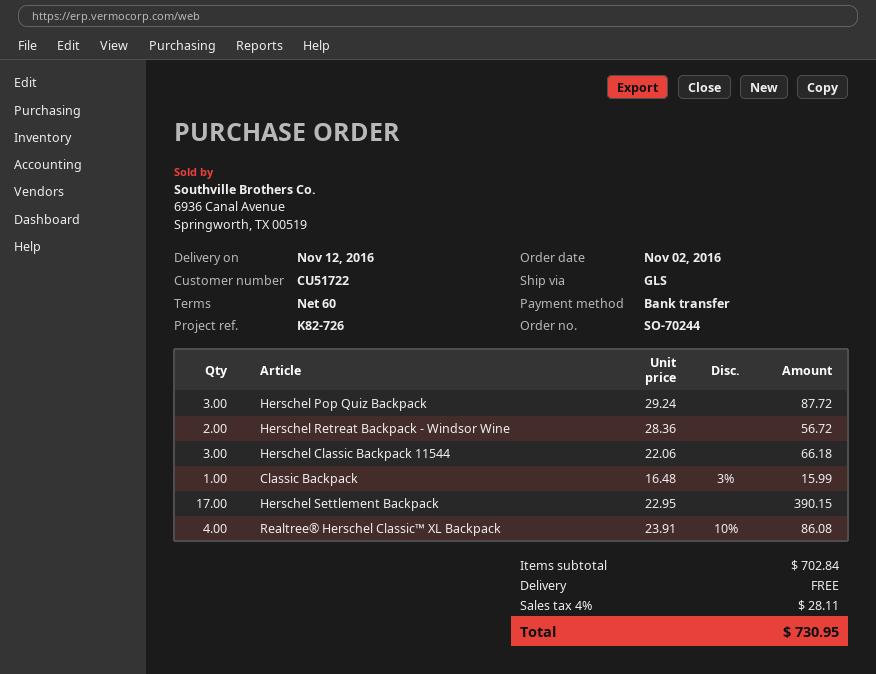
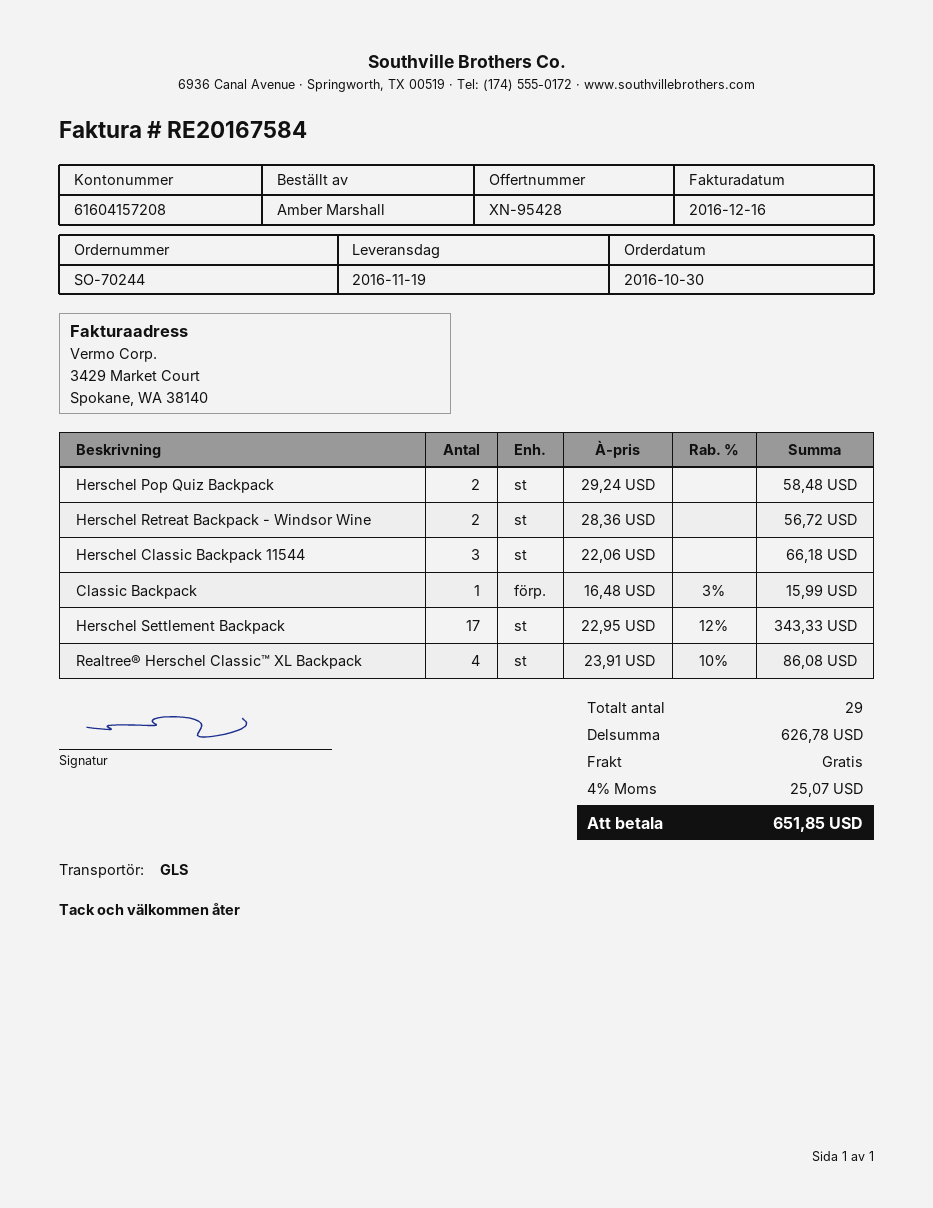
order date: 2016-11-02 -> 2016-10-30
delivery date: 2016-11-12 -> 2016-11-19
Herschel Pop Quiz Backpack: 3 x 29.24 = 87.72 -> 2 x 29.24 = 58.48
Herschel Settlement Backpack: 17 x 22.95 = 390.15 -> 17 x 22.95 - 12% = 343.33
subtotal: 702.84 -> 626.78
tax: 4% = 28.11 -> 4% = 25.07
total: 730.95 -> 651.85

